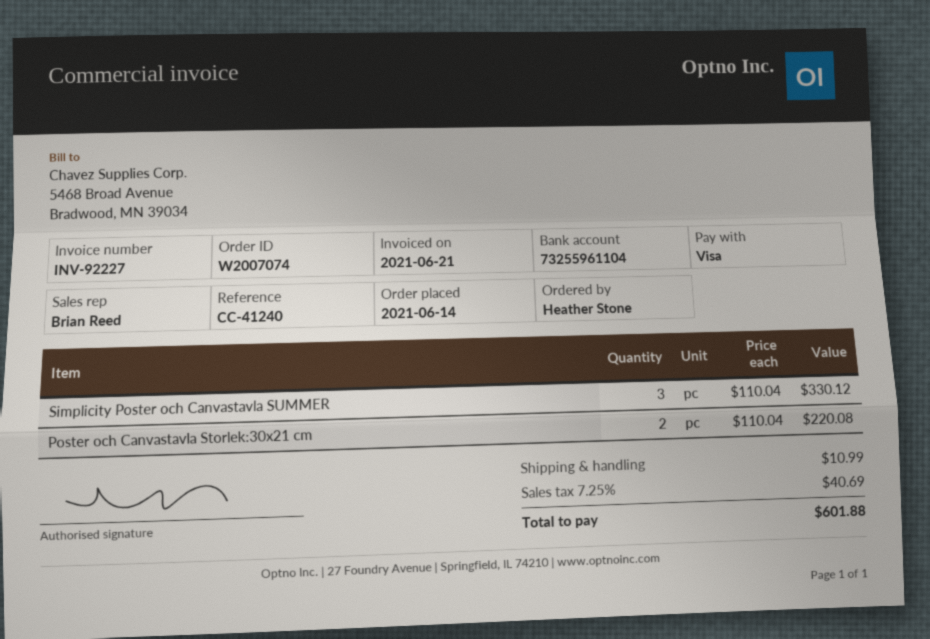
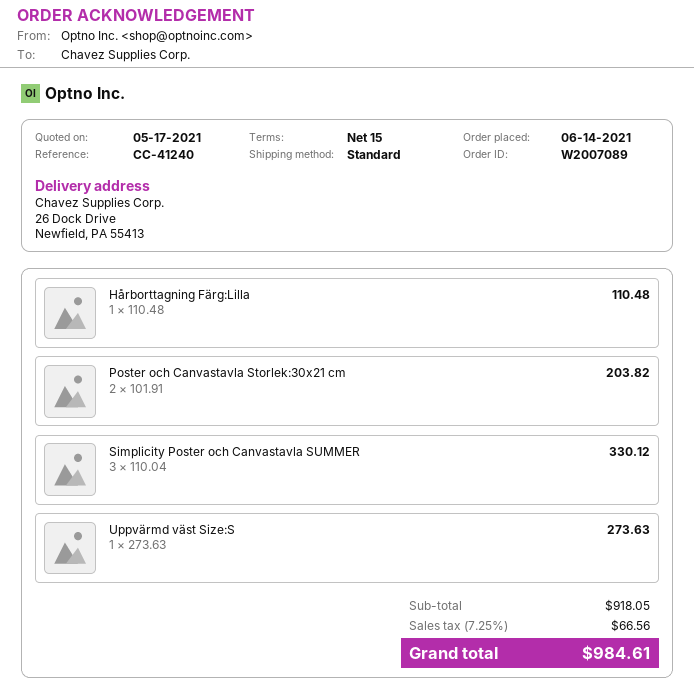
order number: W2007074 -> W2007089
Poster och Canvastavla Storlek:30x21 cm: 2 x 110.04 = 220.08 -> 2 x 101.91 = 203.82
Hårborttagning Färg:Lilla: none -> 1 x 110.48 = 110.48
Uppvärmd väst Size:S: none -> 1 x 273.63 = 273.63
shipping: 10.99 -> none
tax: 7.25% = 40.69 -> 7.25% = 66.56
total: 601.88 -> 984.61

